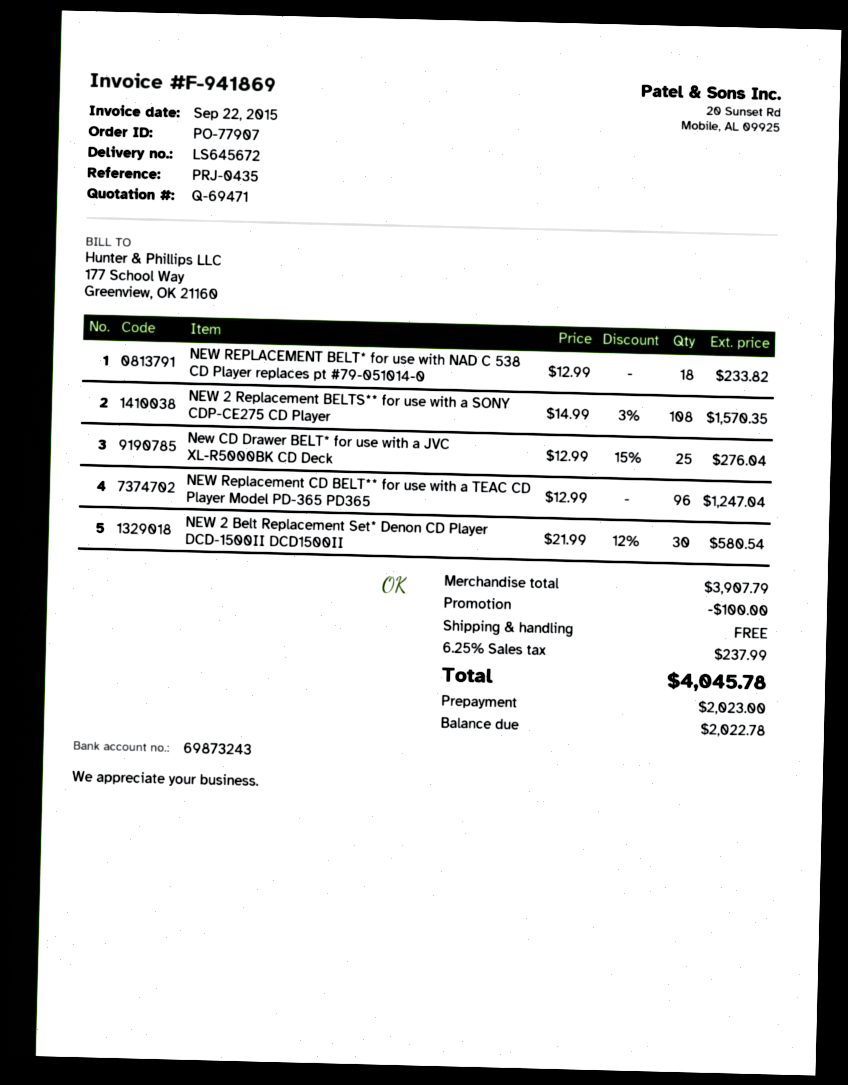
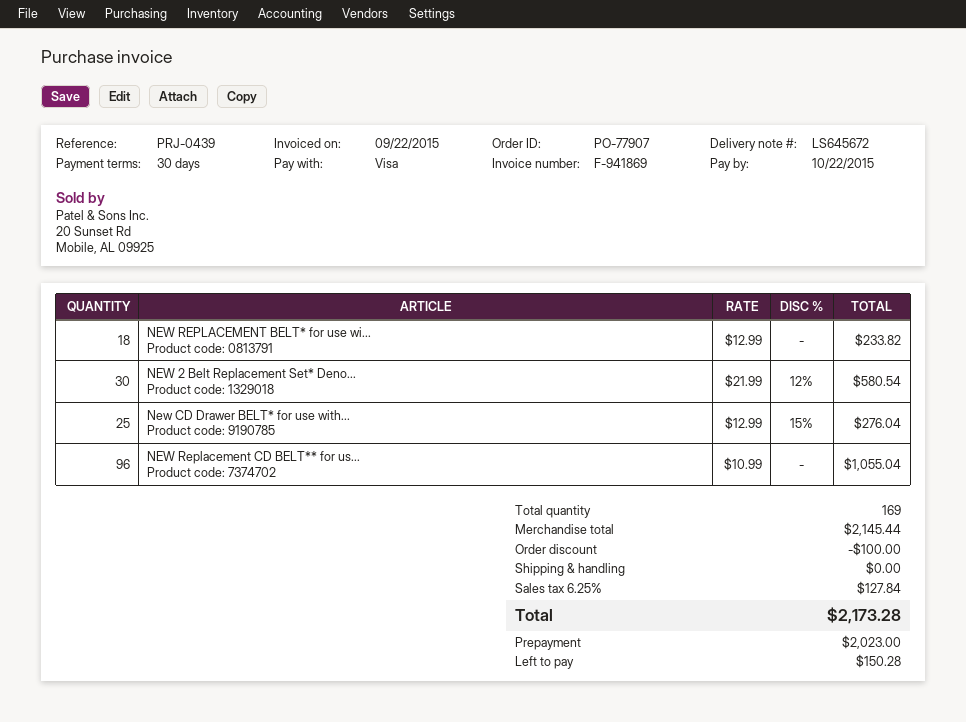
reference: PRJ-0435 -> PRJ-0439
NEW 2 Replacement BELTS** for use with a SONY CDP-CE275 CD Player: 108 x 14.99 - 3% = 1570.35 -> none
NEW Replacement CD BELT** for use with a TEAC CD Player Model PD-365 PD365: 96 x 12.99 = 1247.04 -> 96 x 10.99 = 1055.04
subtotal: 3907.79 -> 2145.44
tax: 6.25% = 237.99 -> 6.25% = 127.84
total: 4045.78 -> 2173.28
balance: 2022.78 -> 150.28

